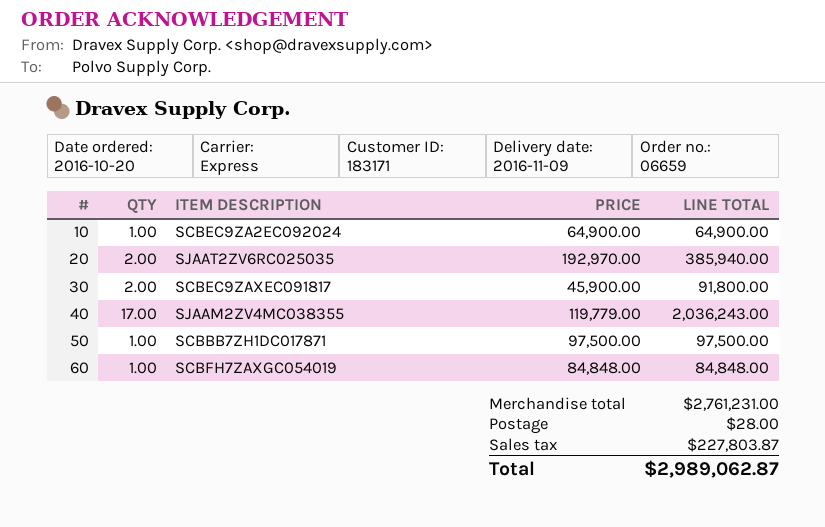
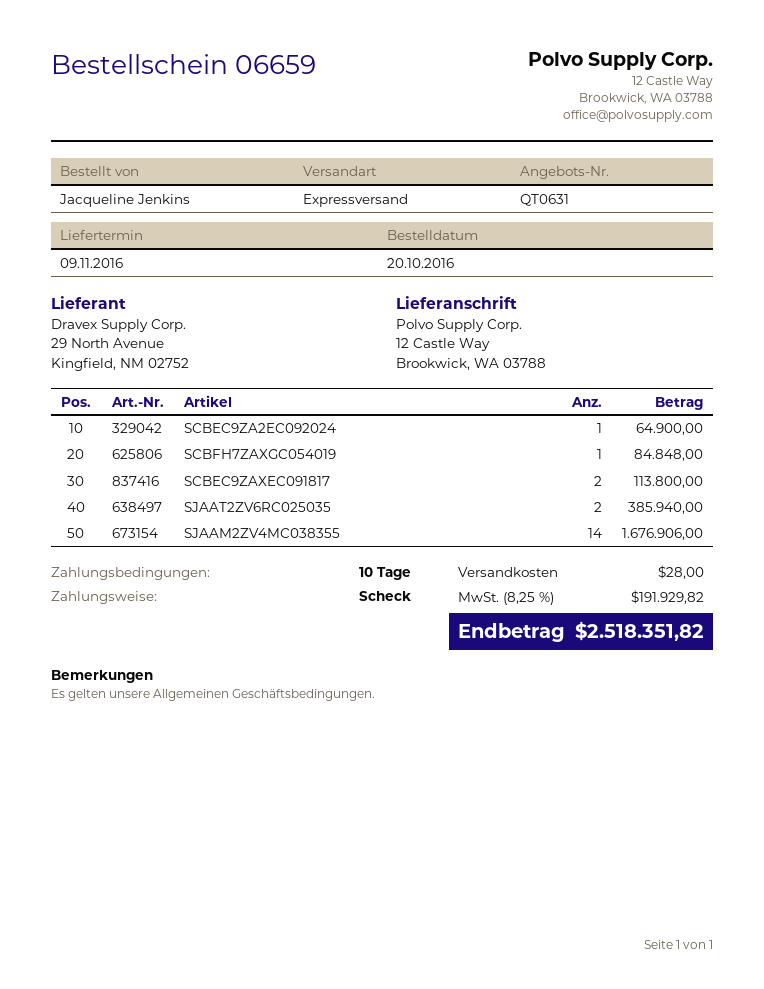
SCBEC9ZAXEC091817: 2 for 91800.00 -> 2 for 113800.00
SJAAM2ZV4MC038355: 17 for 2036243.00 -> 14 for 1676906.00
SCBBB7ZH1DC017871: 1 for 97500.00 -> none
tax: 227803.87 -> 191929.82
total: 2989062.87 -> 2518351.82

